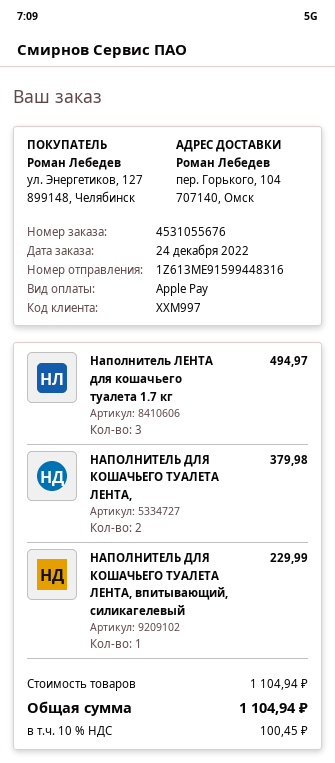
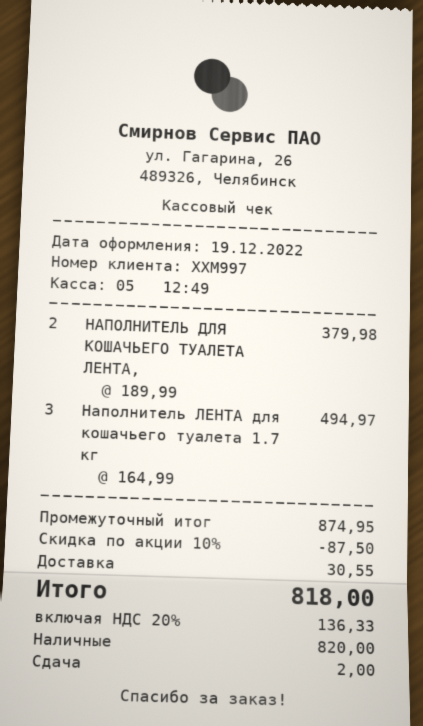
order date: 2022-12-24 -> 2022-12-19
payment method: Apple Pay -> cash
НАПОЛНИТЕЛЬ ДЛЯ КОШАЧЬЕГО ТУАЛЕТА ЛЕНТА, впитывающий, силикагелевый: 1 for 229.99 -> none
subtotal: 1104.94 -> 874.95
discount: none -> 10% = 87.50
shipping: none -> 30.55
tax: 10% = 100.45 -> 20% = 136.33
total: 1104.94 -> 818.00

